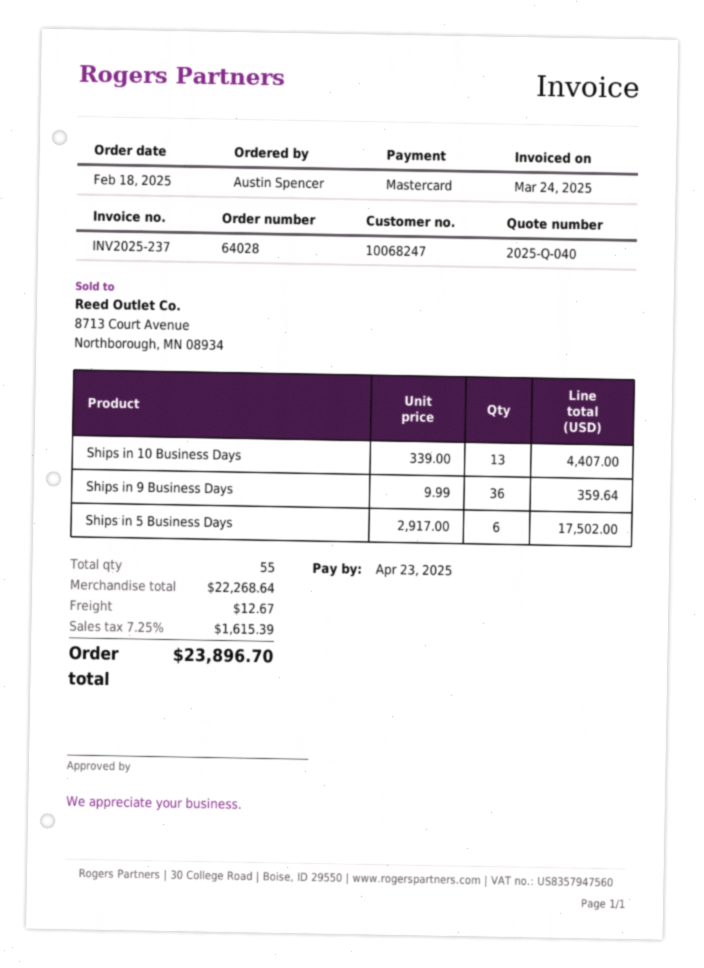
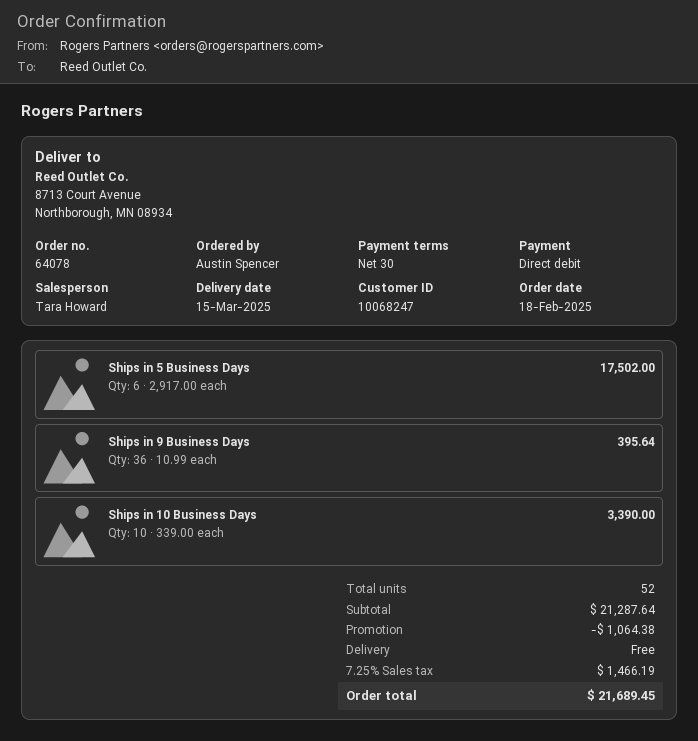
order number: 64028 -> 64078
payment method: Mastercard -> direct debit
Ships in 10 Business Days: 13 x 339.00 = 4407.00 -> 10 x 339.00 = 3390.00
Ships in 9 Business Days: 36 x 9.99 = 359.64 -> 36 x 10.99 = 395.64
total quantity: 55 -> 52
subtotal: 22268.64 -> 21287.64
discount: none -> 1064.38
shipping: 12.67 -> 0.00
tax: 7.25% = 1615.39 -> 7.25% = 1466.19
total: 23896.70 -> 21689.45

